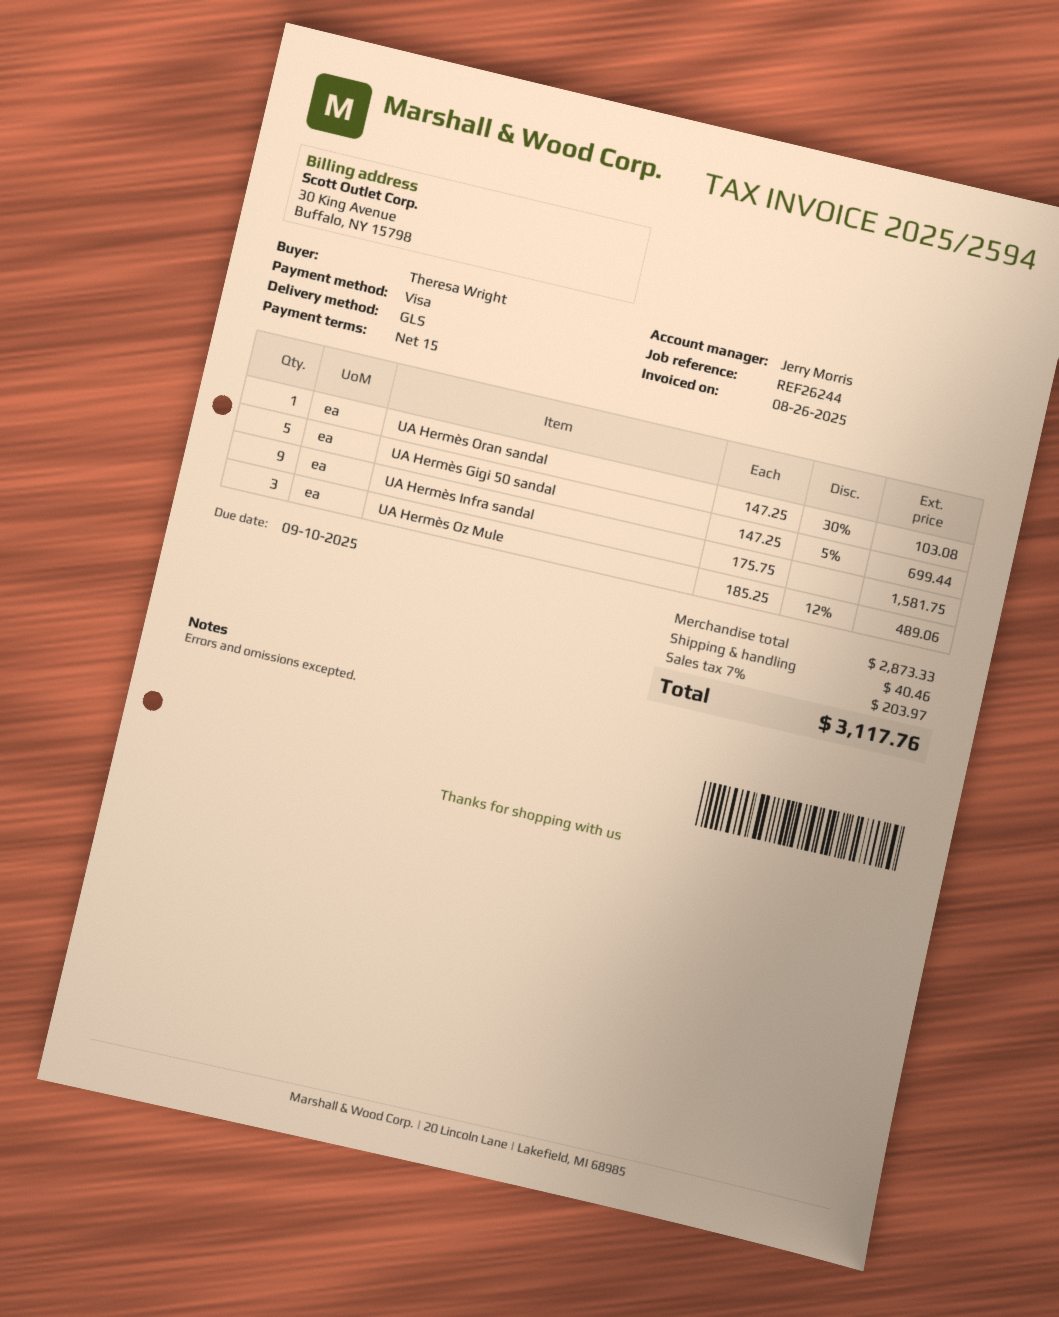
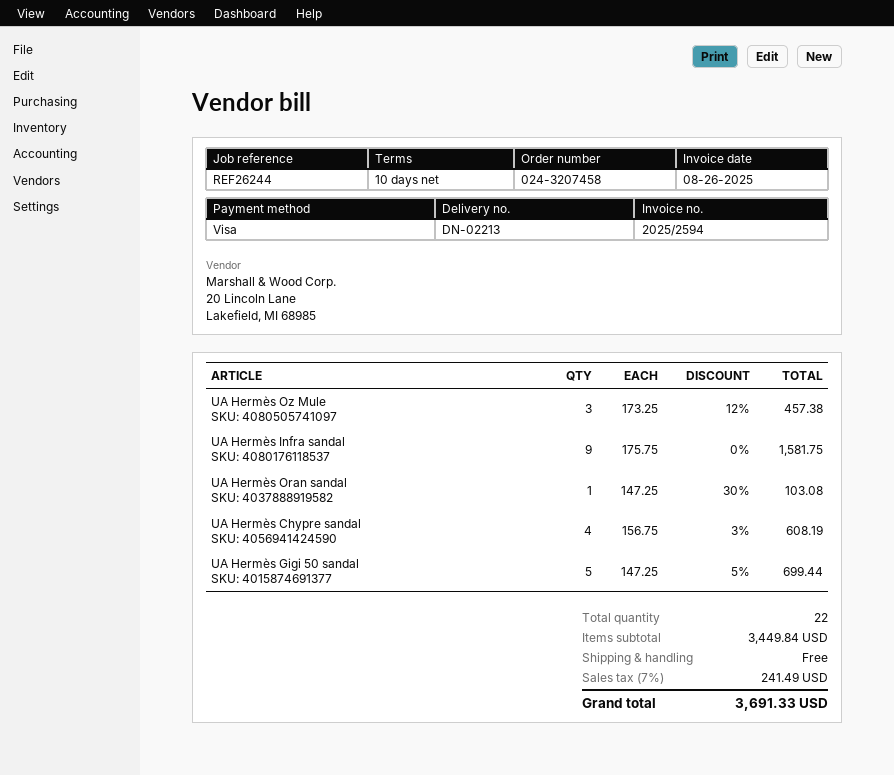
payment terms: 15 days -> 10 days
UA Hermès Oz Mule: 3 x 185.25 - 12% = 489.06 -> 3 x 173.25 - 12% = 457.38
UA Hermès Chypre sandal: none -> 4 x 156.75 - 3% = 608.19
subtotal: 2873.33 -> 3449.84
shipping: 40.46 -> 0.00
tax: 7% = 203.97 -> 7% = 241.49
total: 3117.76 -> 3691.33

